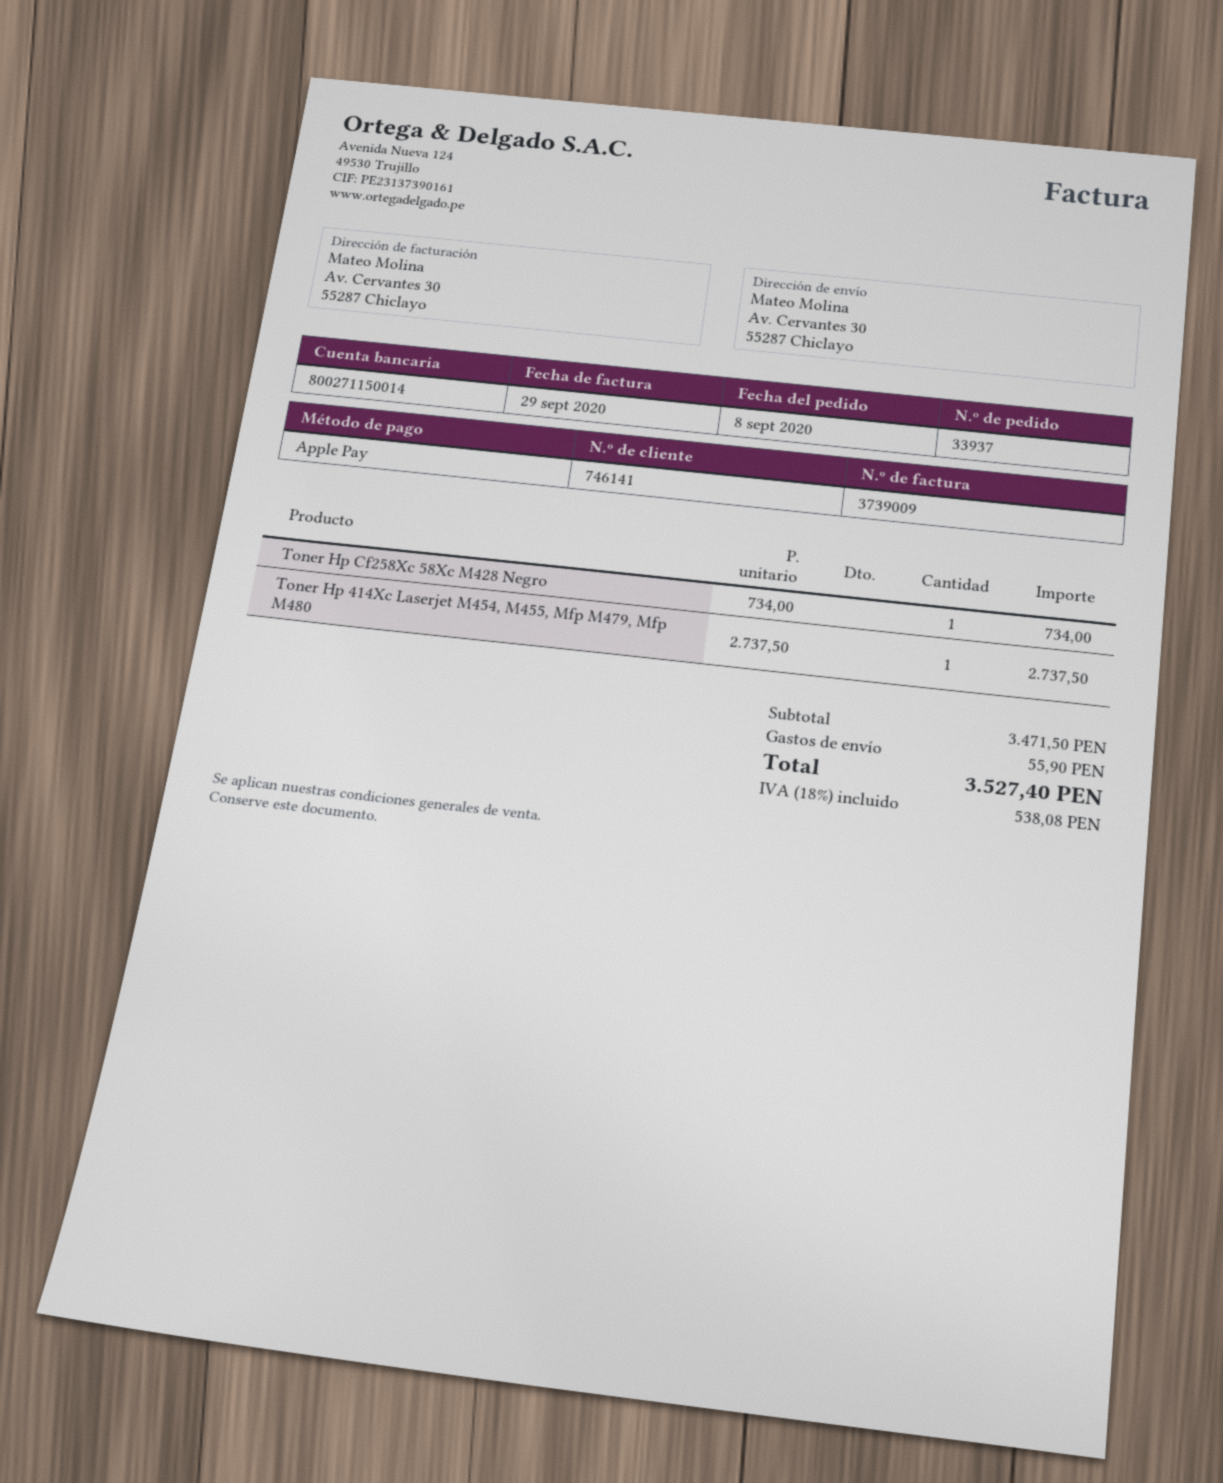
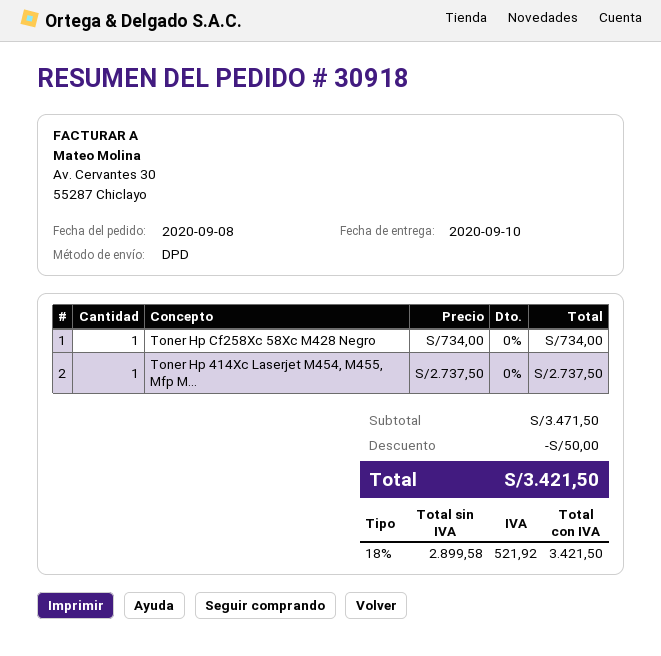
order number: 33937 -> 30918
discount: none -> 50.00
shipping: 55.90 -> none
tax: 18% = 538.08 -> 18% = 521.92
total: 3527.40 -> 3421.50

